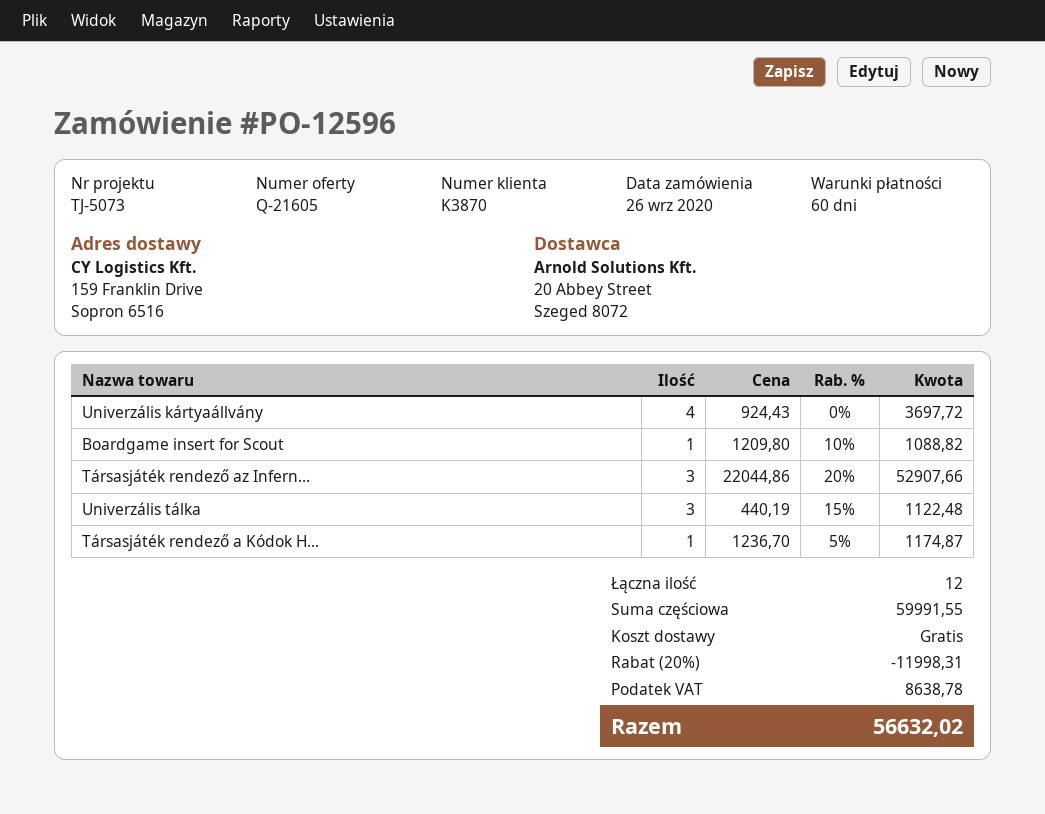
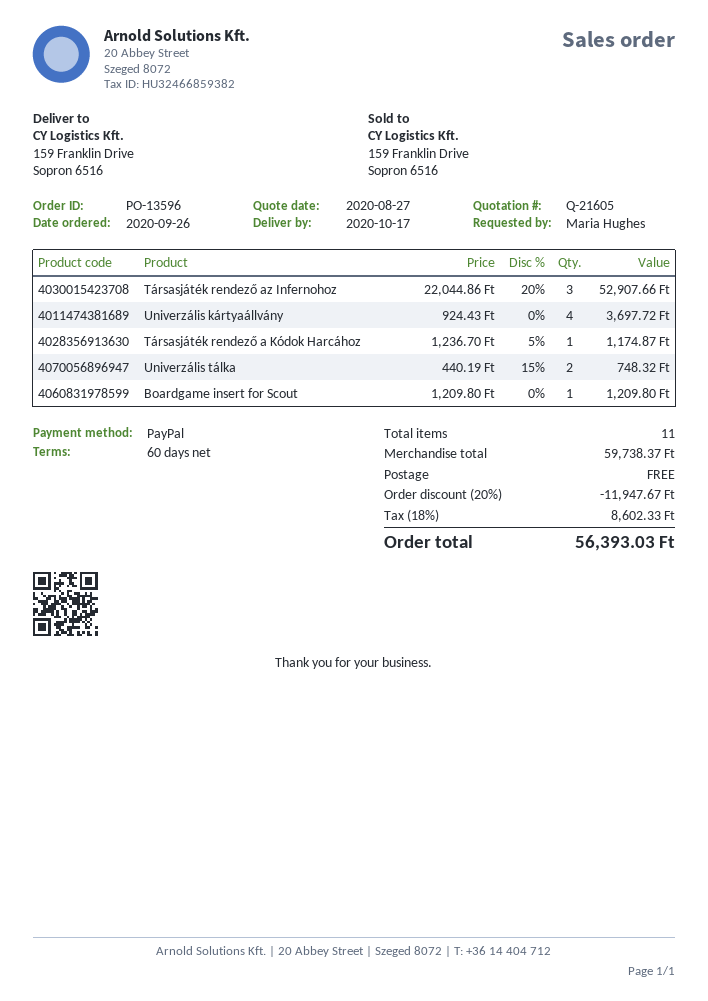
order number: PO-12596 -> PO-13596
Boardgame insert for Scout: 1 x 1209.80 - 10% = 1088.82 -> 1 x 1209.80 = 1209.80
Univerzális tálka: 3 x 440.19 - 15% = 1122.48 -> 2 x 440.19 - 15% = 748.32
total quantity: 12 -> 11
subtotal: 59991.55 -> 59738.37
discount: 20% = 11998.31 -> 20% = 11947.67
tax: 8638.78 -> 8602.33
total: 56632.02 -> 56393.03

